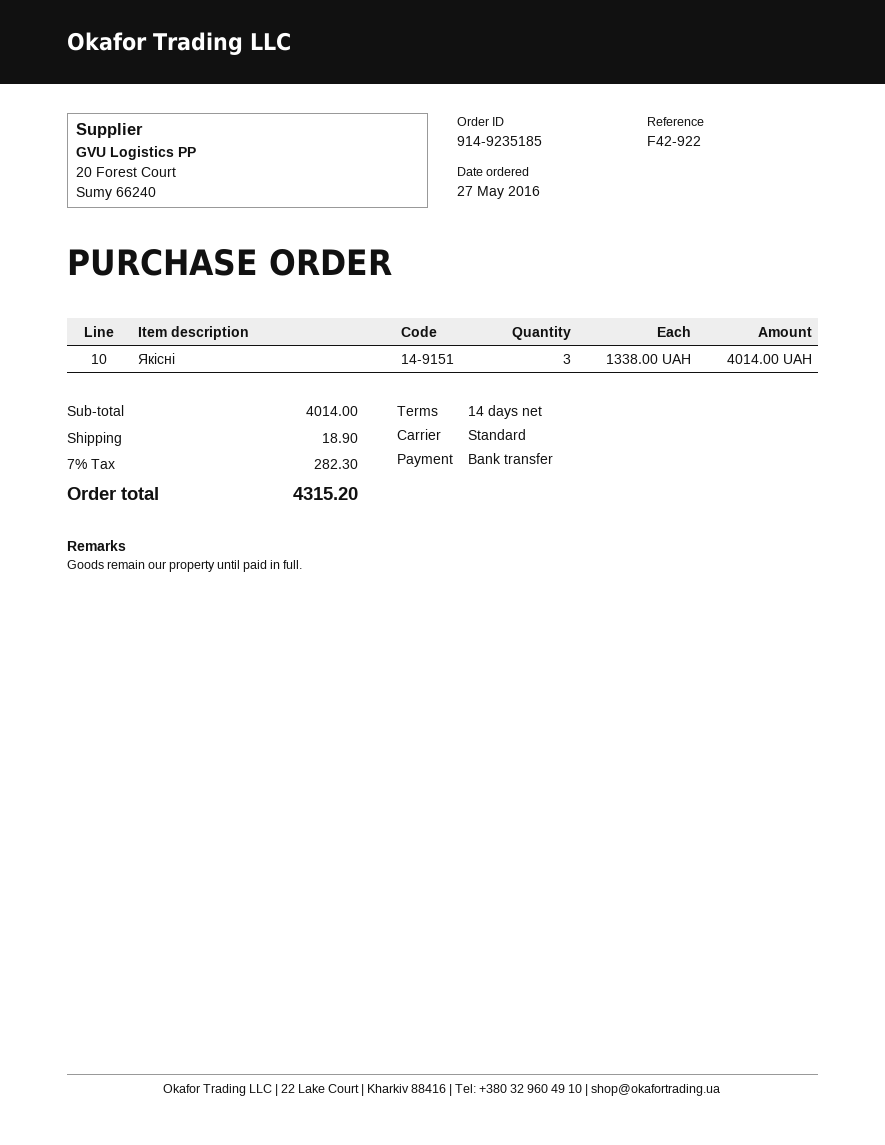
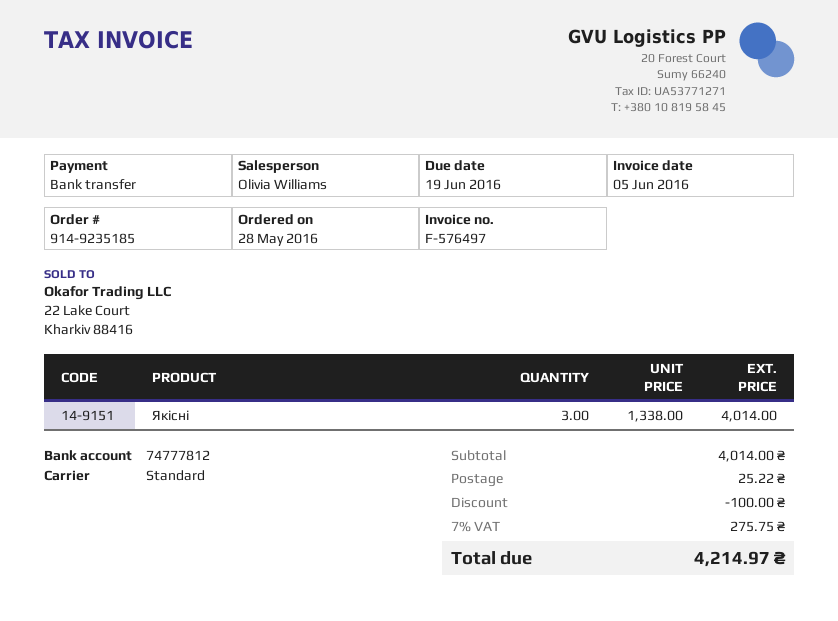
order date: 2016-05-27 -> 2016-05-28
discount: none -> 100.00
shipping: 18.90 -> 25.22
tax: 7% = 282.30 -> 7% = 275.75
total: 4315.20 -> 4214.97

